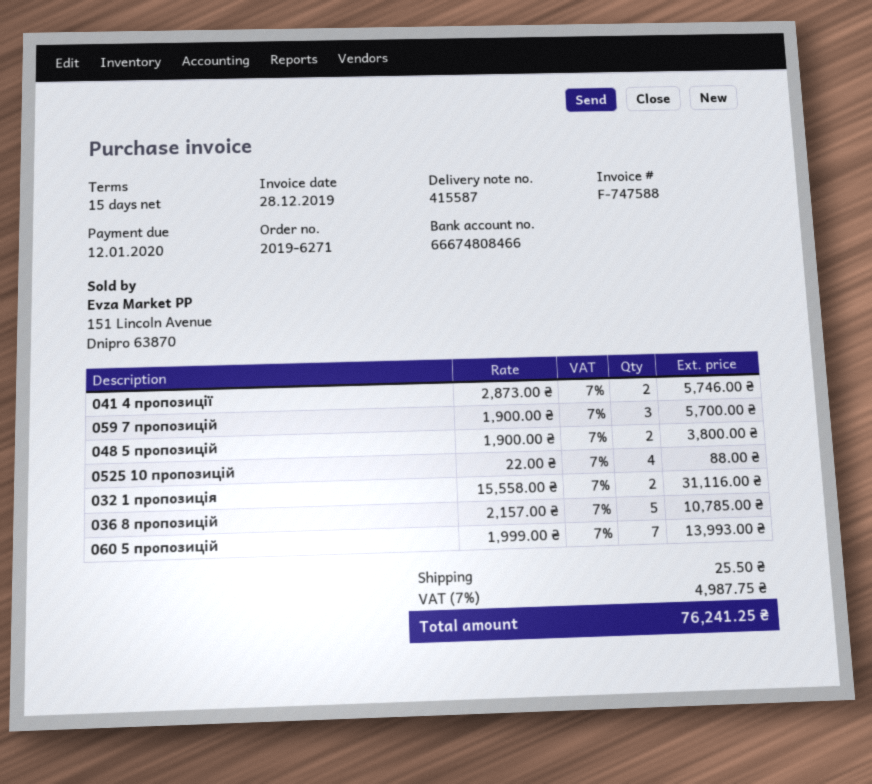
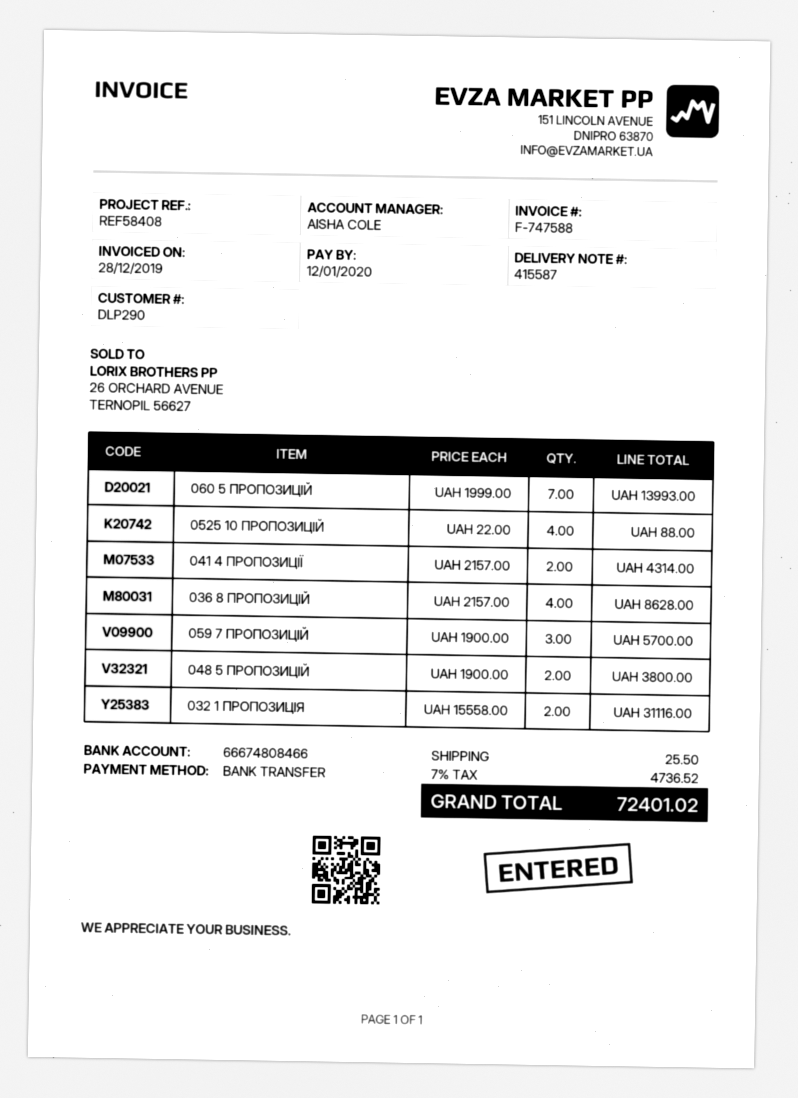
041 4 пропозиції: 2 x 2873.00 = 5746.00 -> 2 x 2157.00 = 4314.00
036 8 пропозицій: 5 x 2157.00 = 10785.00 -> 4 x 2157.00 = 8628.00
tax: 7% = 4987.75 -> 7% = 4736.52
total: 76241.25 -> 72401.02

